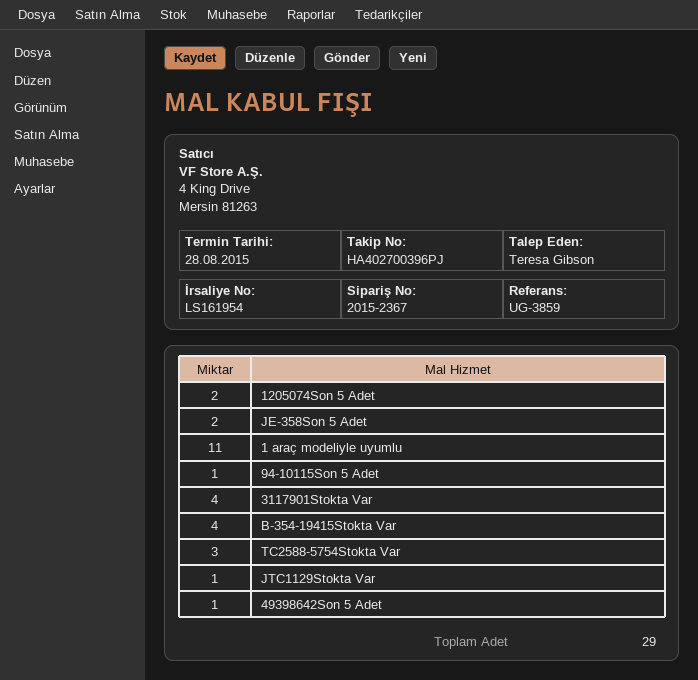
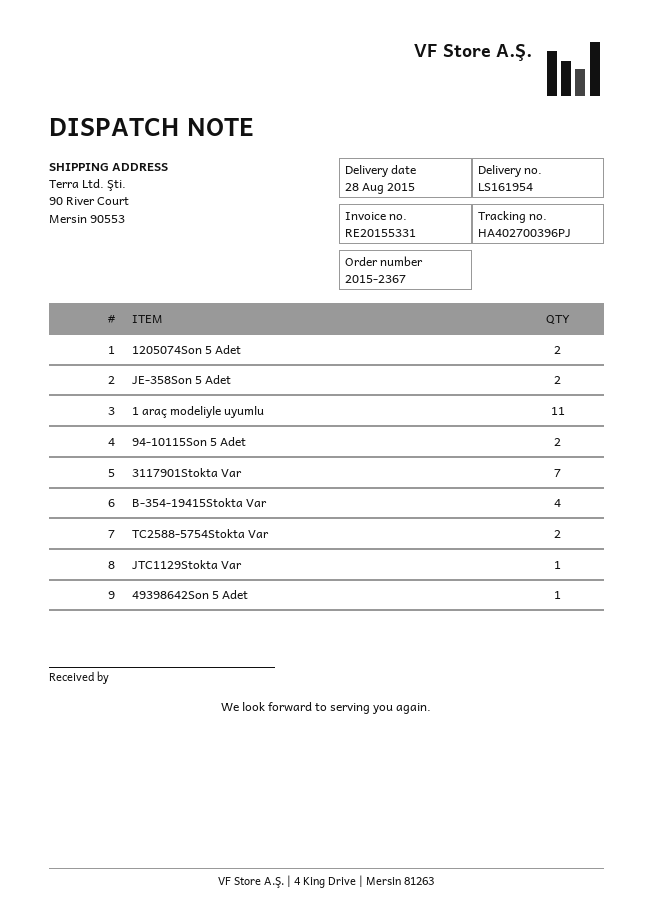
94-10115Son 5 Adet: 1 -> 2
3117901Stokta Var: 4 -> 7
TC2588-5754Stokta Var: 3 -> 2

